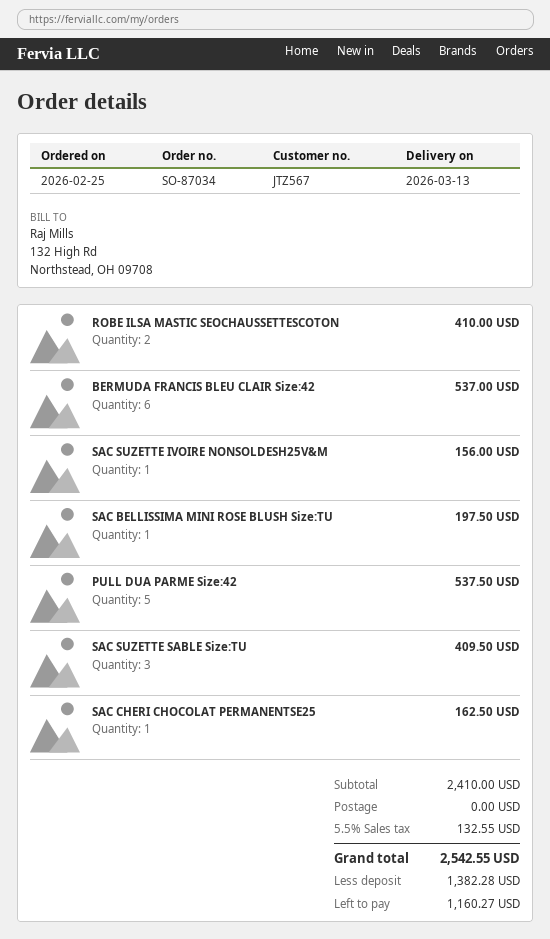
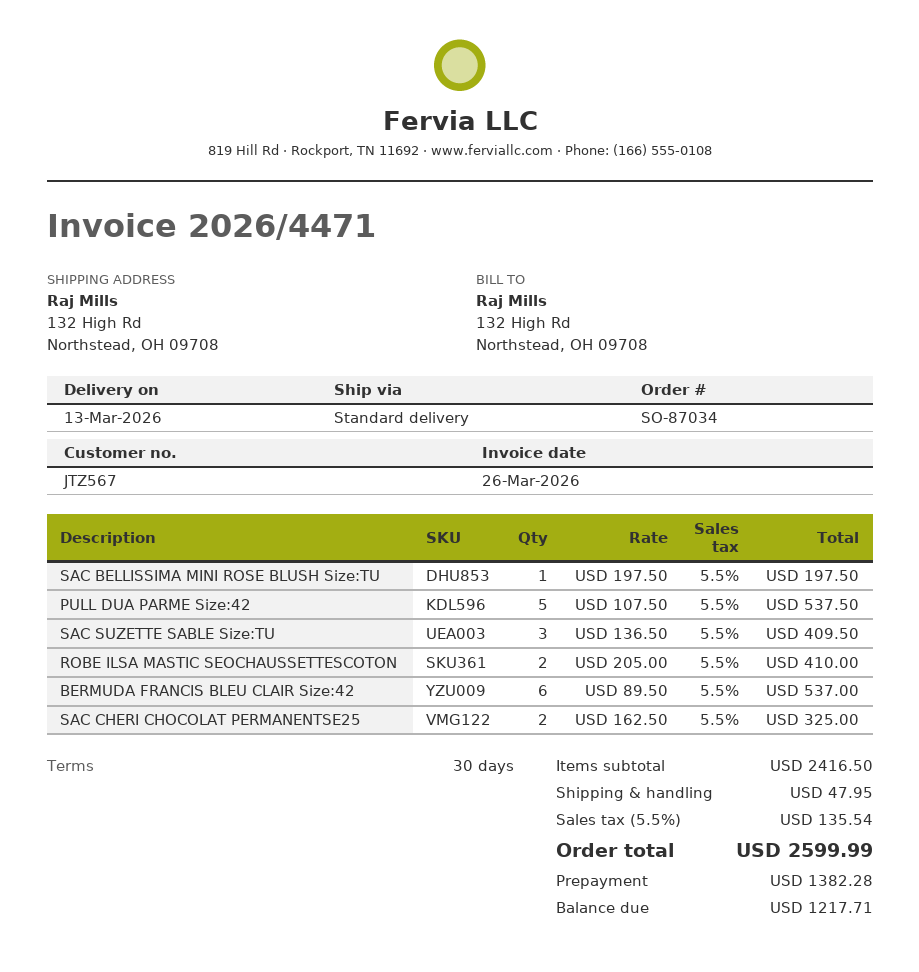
SAC SUZETTE IVOIRE NONSOLDESH25V&M: 1 for 156.00 -> none
SAC CHERI CHOCOLAT PERMANENTSE25: 1 for 162.50 -> 2 for 325.00
subtotal: 2410.00 -> 2416.50
shipping: 0.00 -> 47.95
tax: 5.5% = 132.55 -> 5.5% = 135.54
total: 2542.55 -> 2599.99
balance: 1160.27 -> 1217.71

